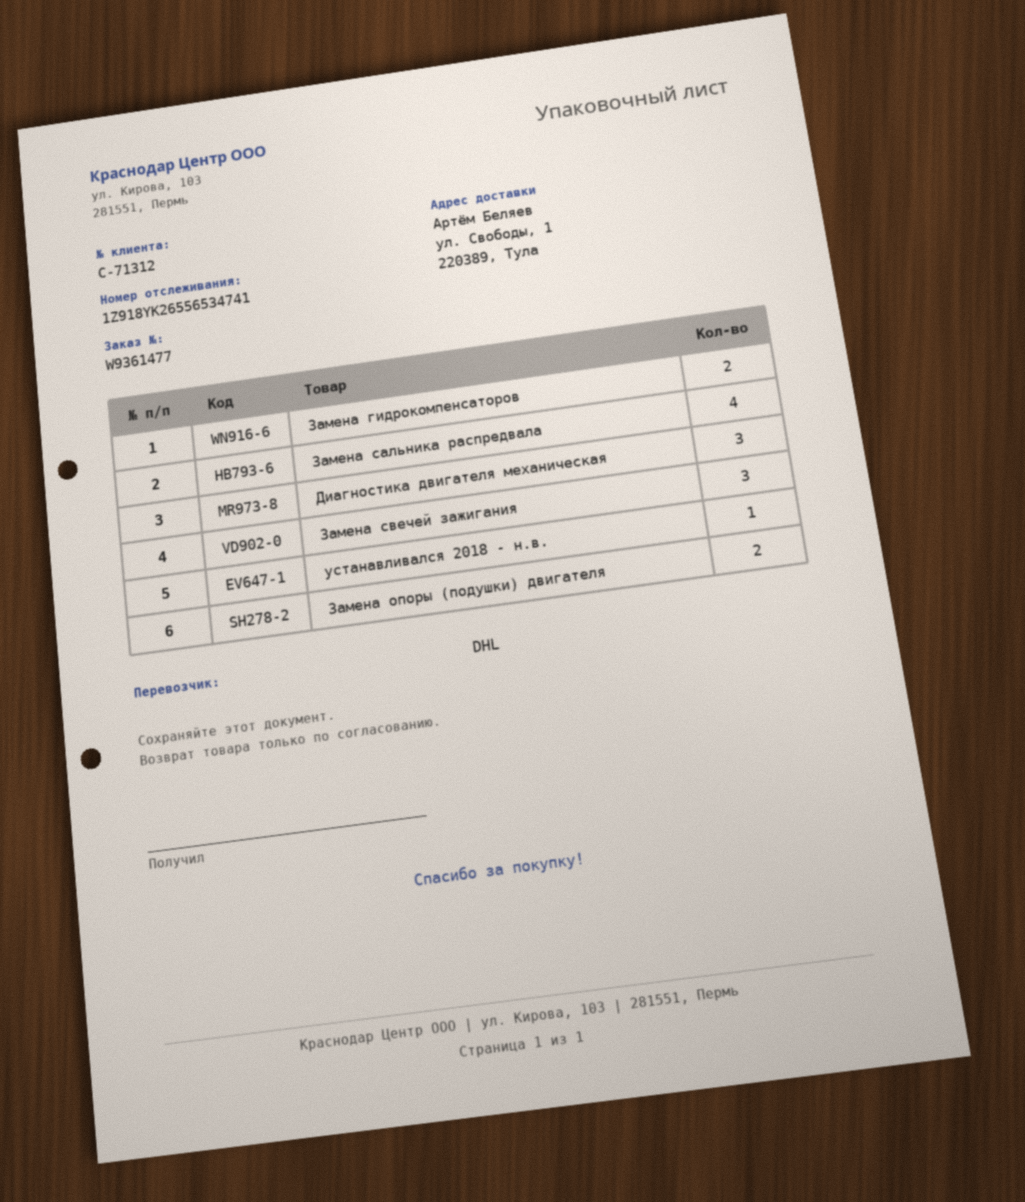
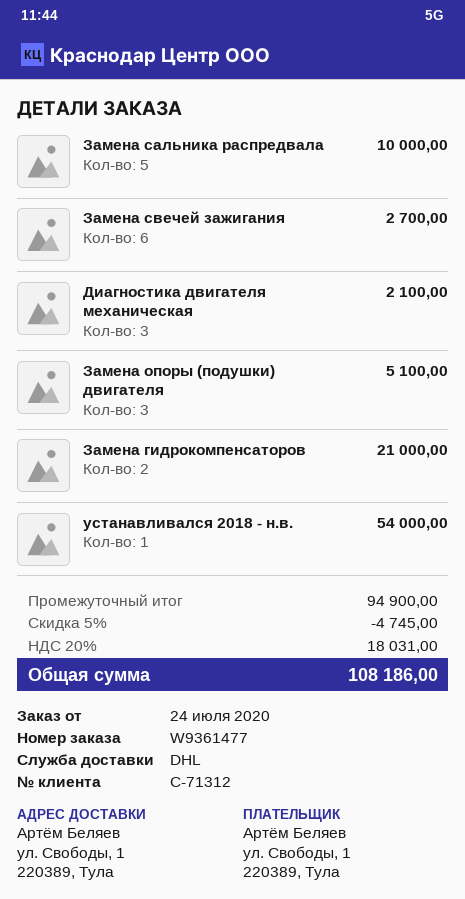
Замена сальника распредвала: 4 -> 5
Замена свечей зажигания: 3 -> 6
Замена опоры (подушки) двигателя: 2 -> 3

